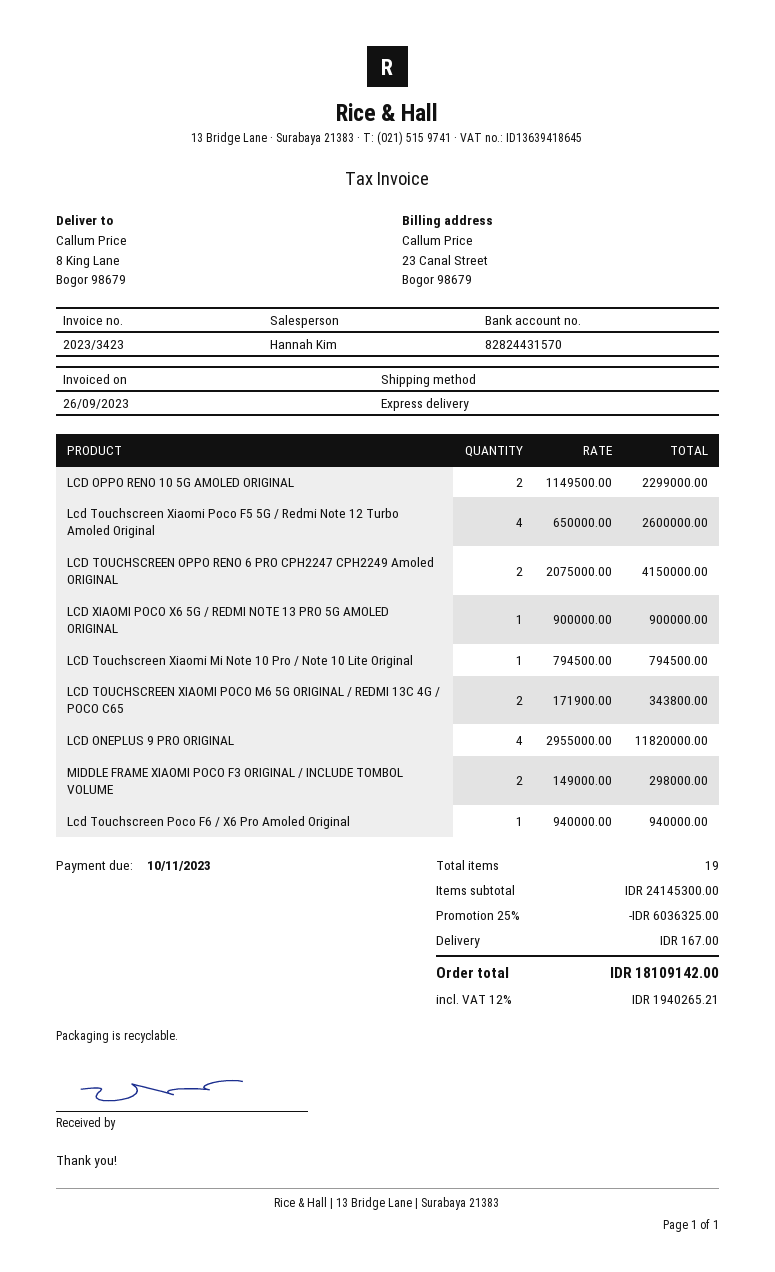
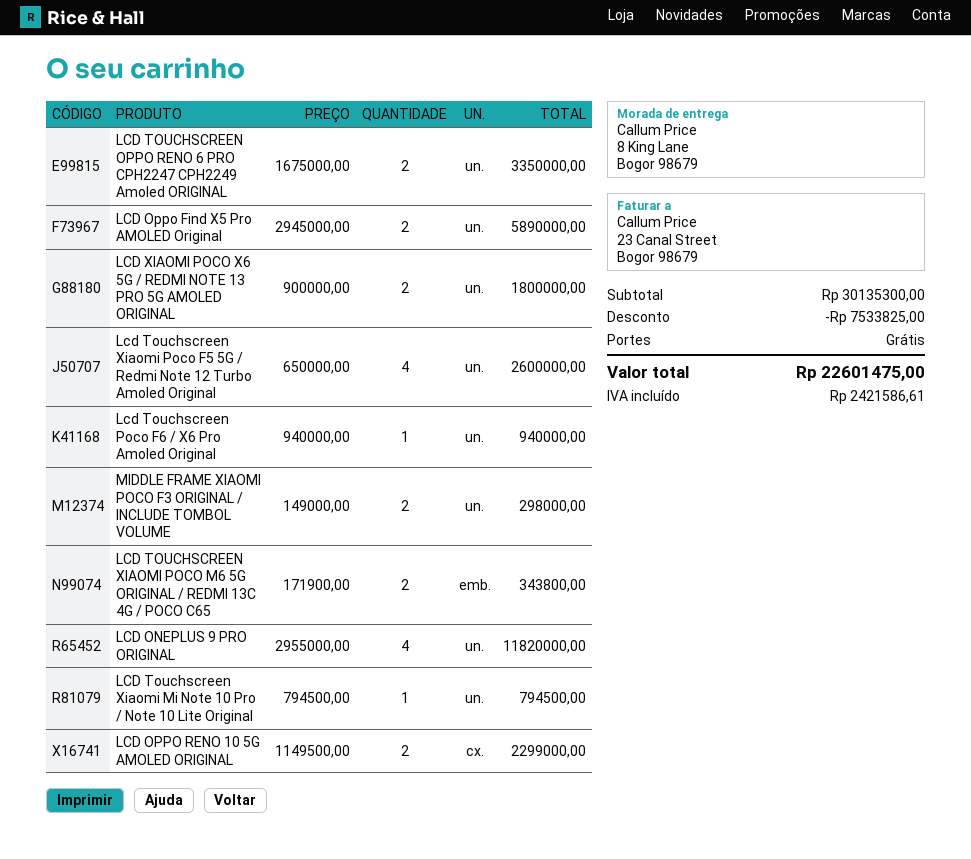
LCD TOUCHSCREEN OPPO RENO 6 PRO CPH2247 CPH2249 Amoled ORIGINAL: 2 x 2075000.00 = 4150000.00 -> 2 x 1675000.00 = 3350000.00
LCD XIAOMI POCO X6 5G / REDMI NOTE 13 PRO 5G AMOLED ORIGINAL: 1 x 900000.00 = 900000.00 -> 2 x 900000.00 = 1800000.00
LCD Oppo Find X5 Pro AMOLED Original: none -> 2 x 2945000.00 = 5890000.00
subtotal: 24145300.00 -> 30135300.00
discount: 6036325.00 -> 7533825.00
shipping: 167.00 -> 0.00
tax: 1940265.21 -> 2421586.61
total: 18109142.00 -> 22601475.00

